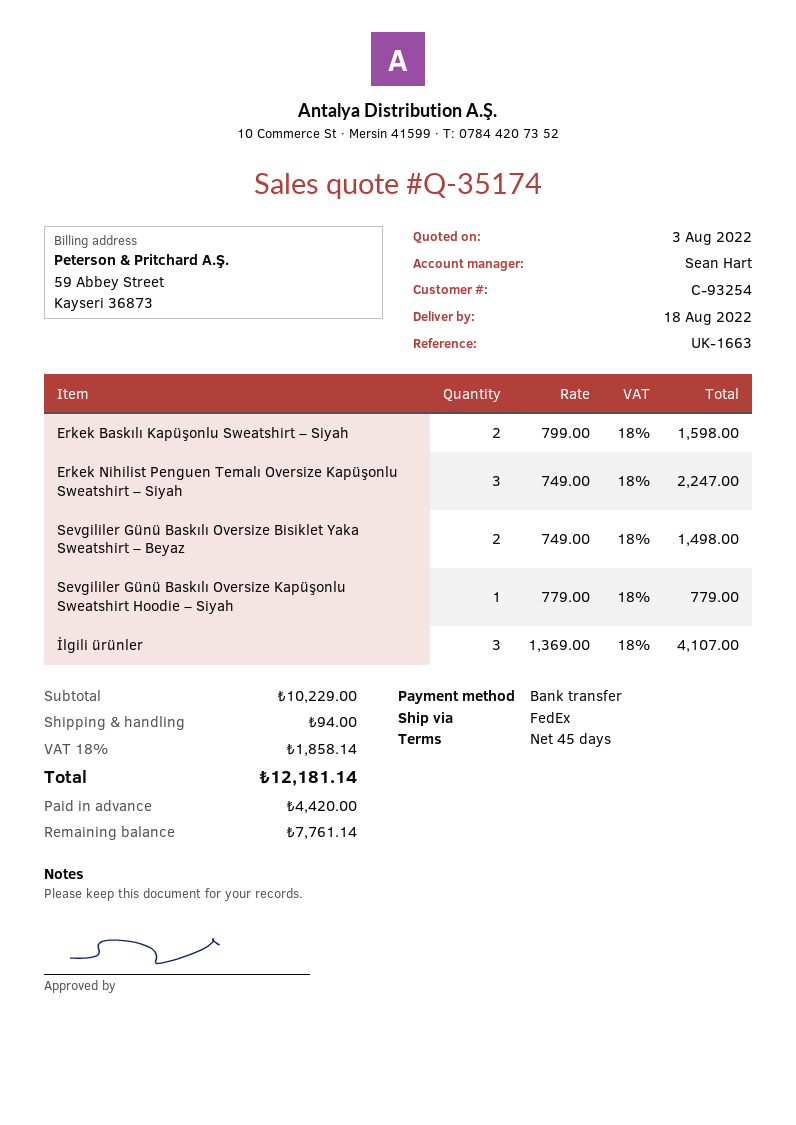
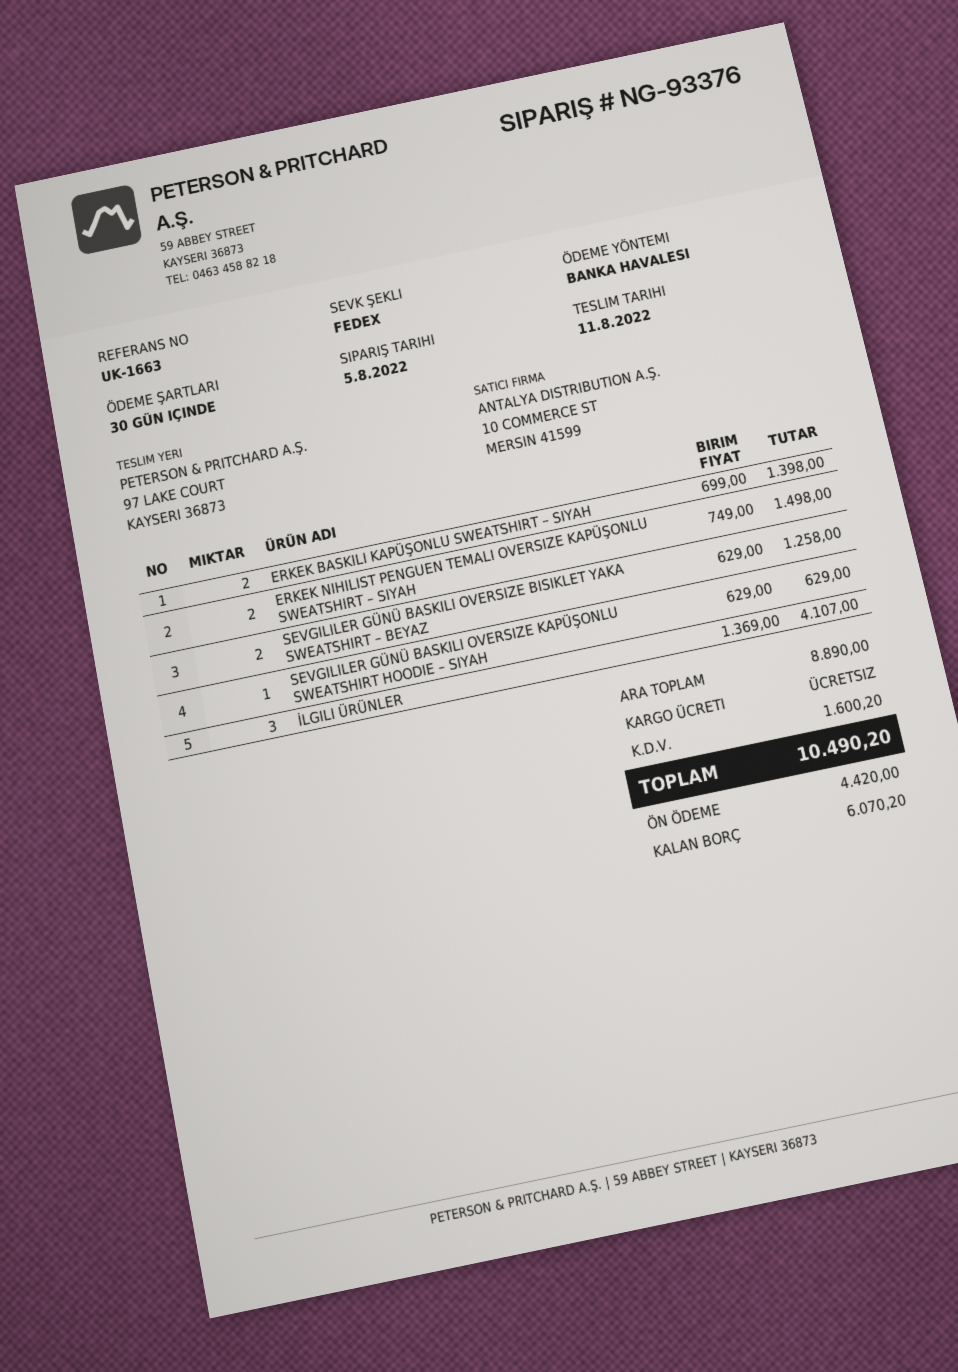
delivery date: 2022-08-18 -> 2022-08-11
payment terms: 45 days -> 30 days
Erkek Baskılı Kapüşonlu Sweatshirt – Siyah: 2 x 799.00 = 1598.00 -> 2 x 699.00 = 1398.00
Erkek Nihilist Penguen Temalı Oversize Kapüşonlu Sweatshirt – Siyah: 3 x 749.00 = 2247.00 -> 2 x 749.00 = 1498.00
Sevgililer Günü Baskılı Oversize Bisiklet Yaka Sweatshirt – Beyaz: 2 x 749.00 = 1498.00 -> 2 x 629.00 = 1258.00
Sevgililer Günü Baskılı Oversize Kapüşonlu Sweatshirt Hoodie – Siyah: 1 x 779.00 = 779.00 -> 1 x 629.00 = 629.00
subtotal: 10229.00 -> 8890.00
shipping: 94.00 -> 0.00
tax: 1858.14 -> 1600.20
total: 12181.14 -> 10490.20
balance: 7761.14 -> 6070.20

